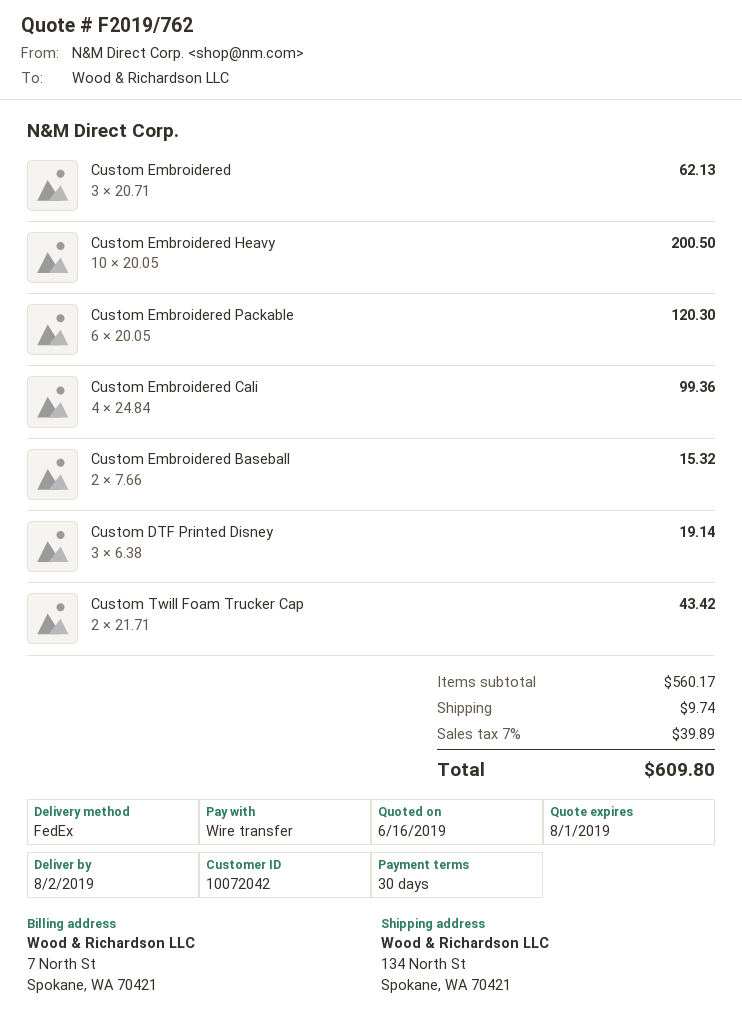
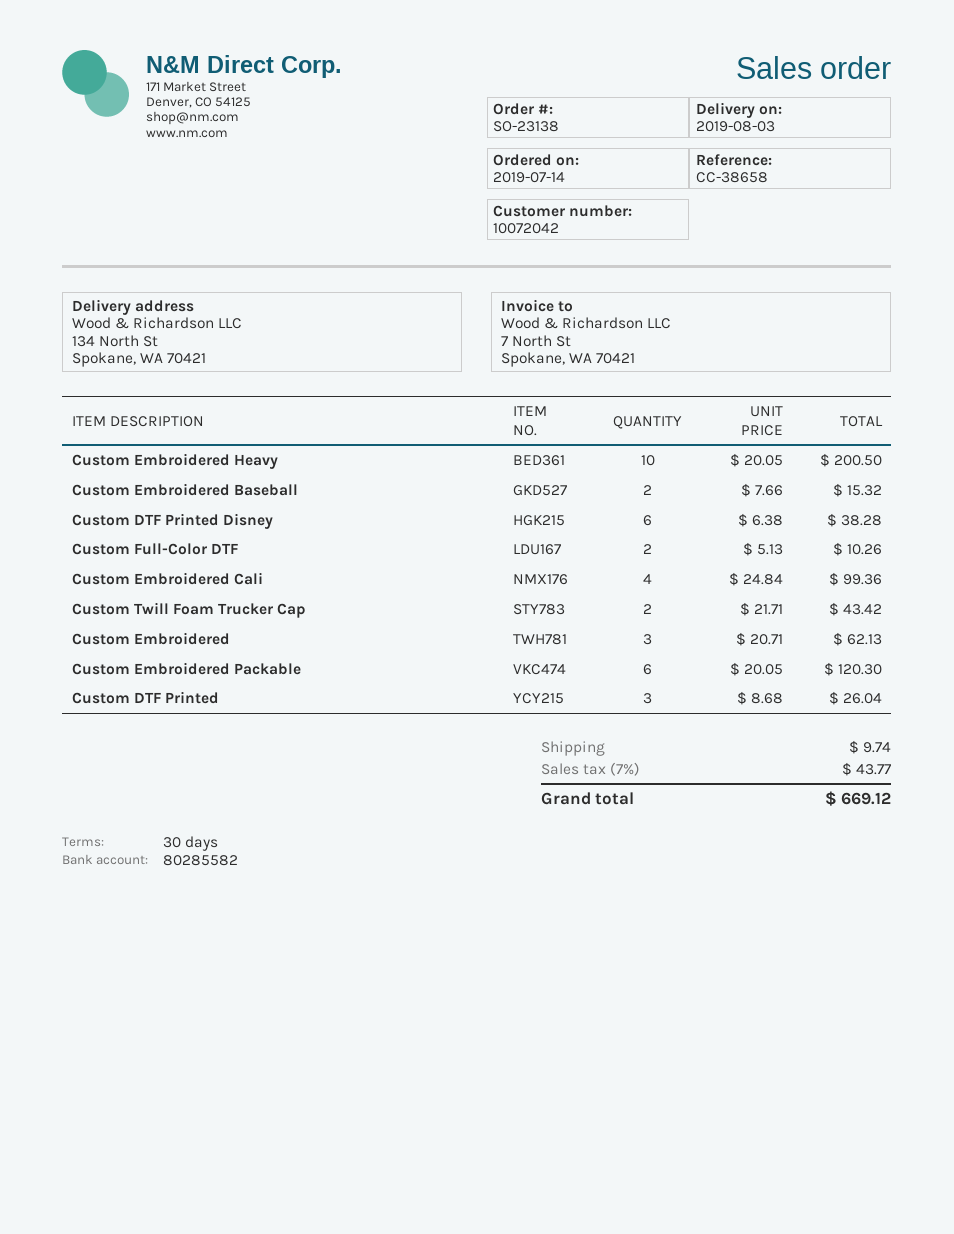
delivery date: 2019-08-02 -> 2019-08-03
Custom DTF Printed Disney: 3 x 6.38 = 19.14 -> 6 x 6.38 = 38.28
Custom Full-Color DTF: none -> 2 x 5.13 = 10.26
Custom DTF Printed: none -> 3 x 8.68 = 26.04
tax: 7% = 39.89 -> 7% = 43.77
total: 609.80 -> 669.12

